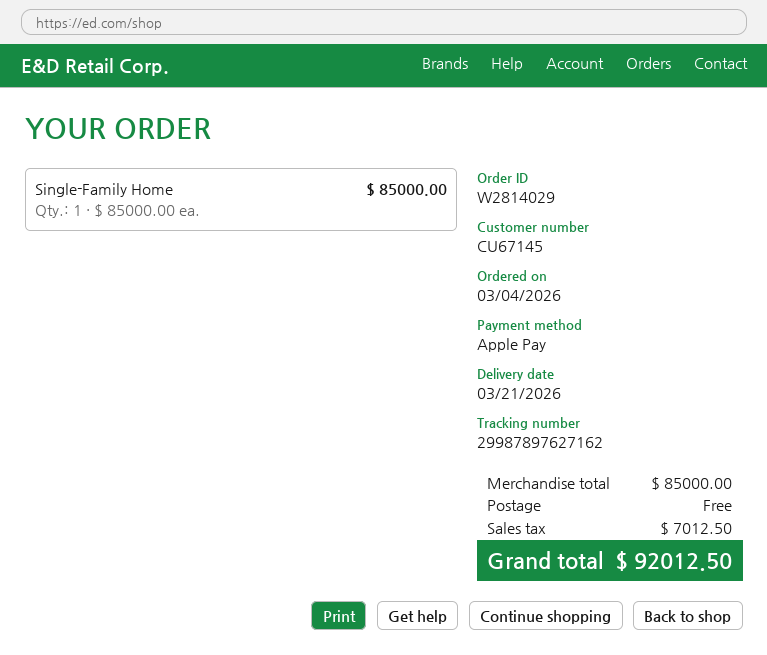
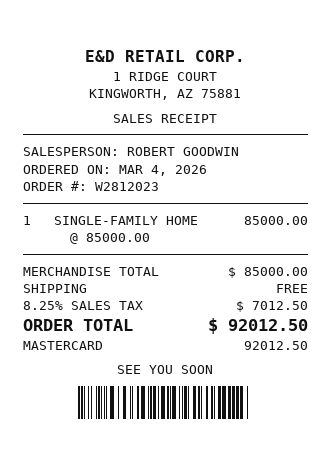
order number: W2814029 -> W2812023
payment method: Apple Pay -> Mastercard

